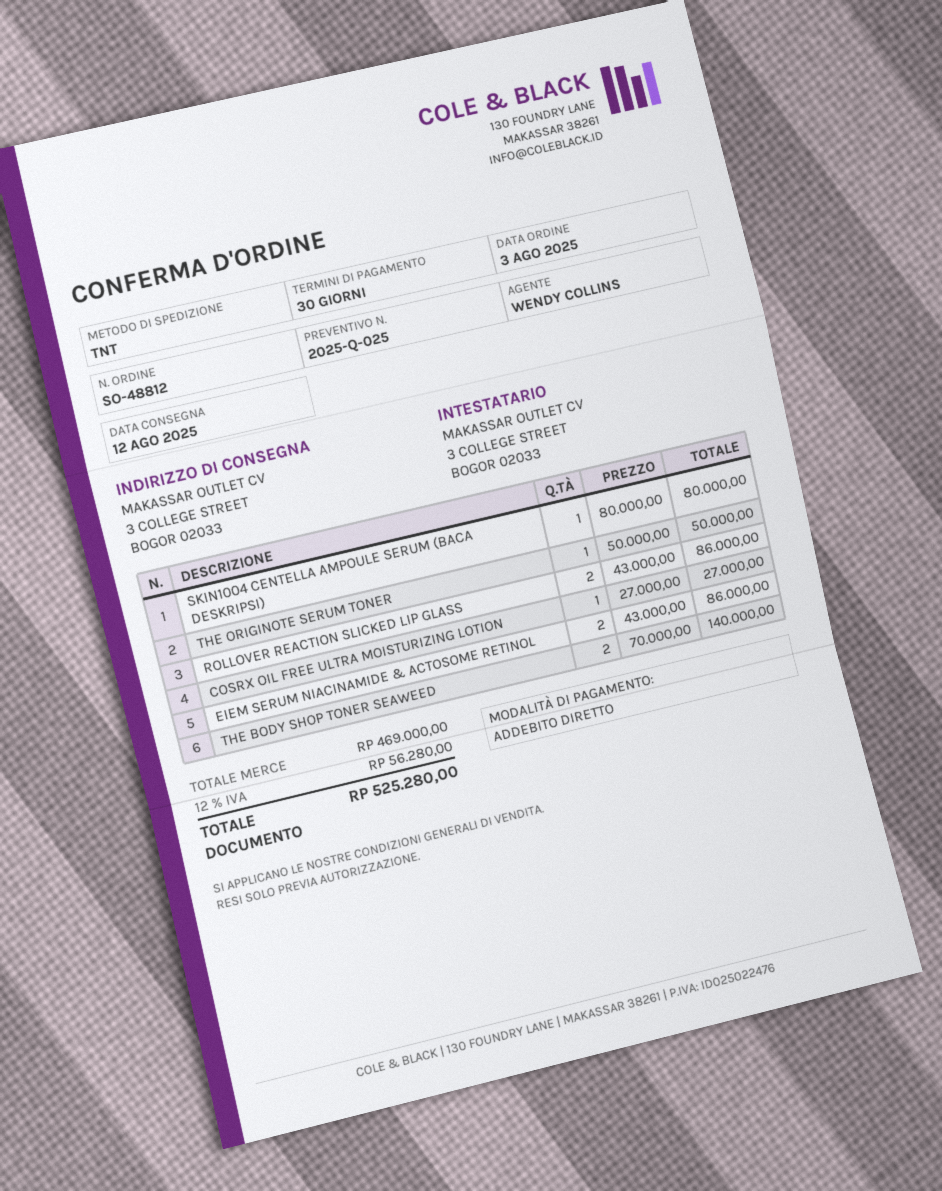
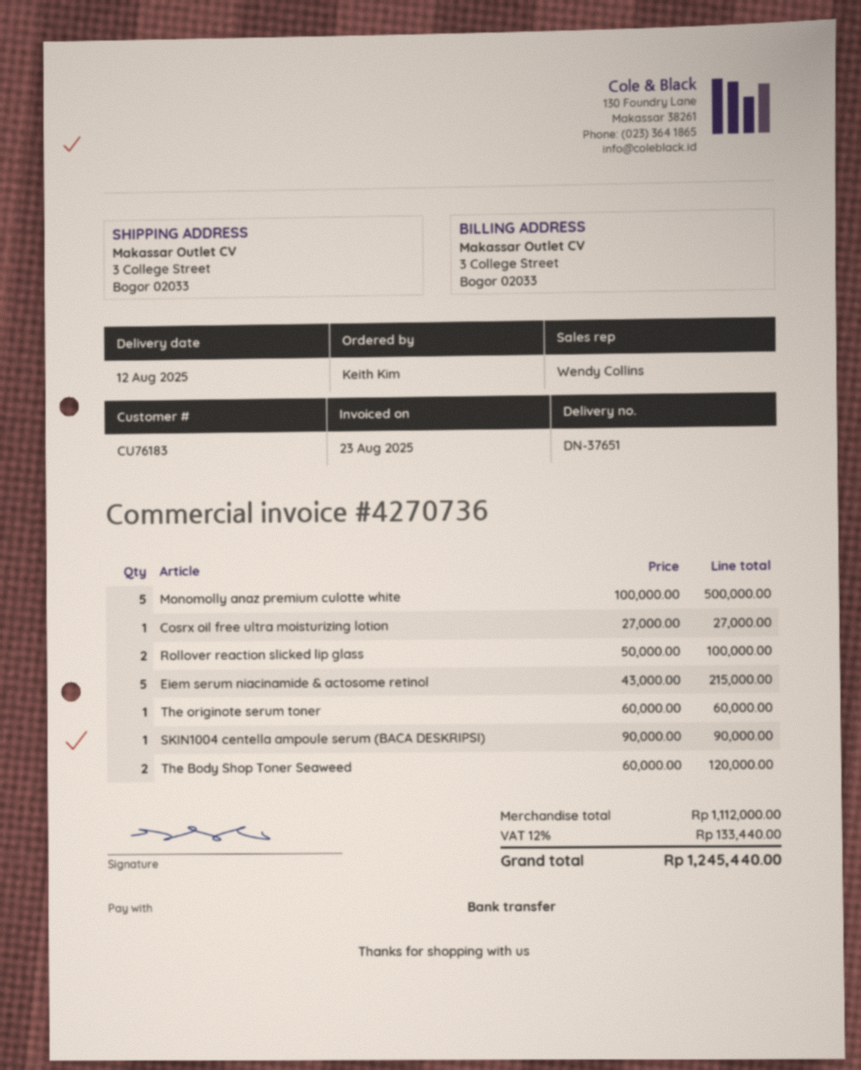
payment method: direct debit -> bank transfer
SKIN1004 CENTELLA AMPOULE SERUM (BACA DESKRIPSI): 1 x 80000.00 = 80000.00 -> 1 x 90000.00 = 90000.00
THE ORIGINOTE SERUM TONER: 1 x 50000.00 = 50000.00 -> 1 x 60000.00 = 60000.00
ROLLOVER REACTION SLICKED LIP GLASS: 2 x 43000.00 = 86000.00 -> 2 x 50000.00 = 100000.00
EIEM SERUM NIACINAMIDE & ACTOSOME RETINOL: 2 x 43000.00 = 86000.00 -> 5 x 43000.00 = 215000.00
THE BODY SHOP TONER SEAWEED: 2 x 70000.00 = 140000.00 -> 2 x 60000.00 = 120000.00
Monomolly anaz premium culotte white: none -> 5 x 100000.00 = 500000.00
subtotal: 469000.00 -> 1112000.00
tax: 12% = 56280.00 -> 12% = 133440.00
total: 525280.00 -> 1245440.00

